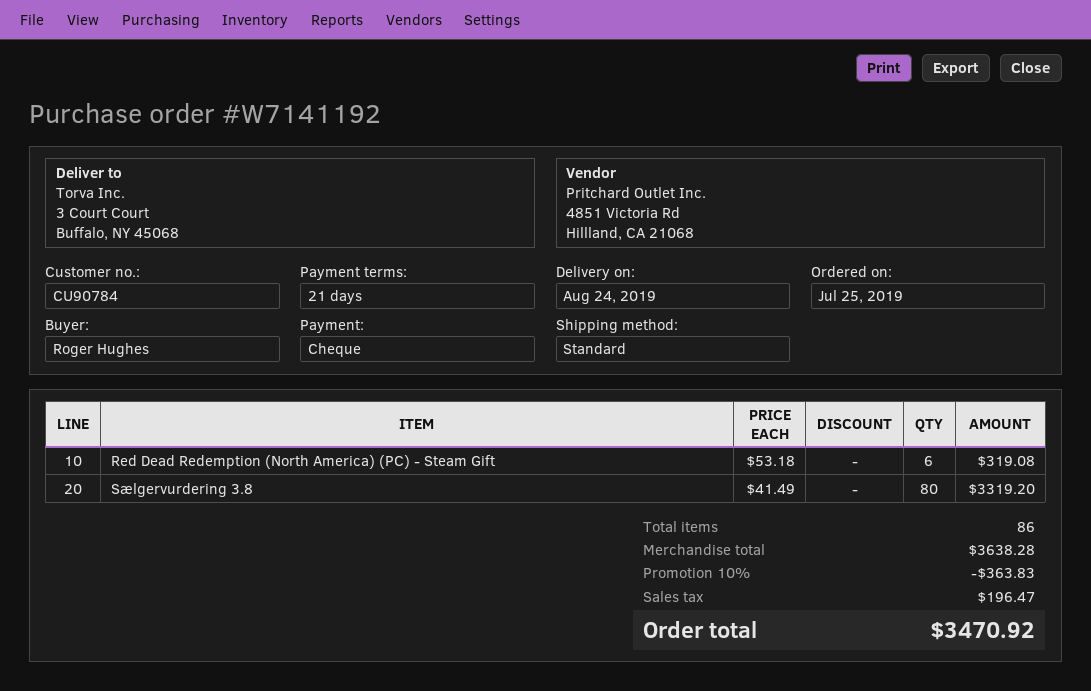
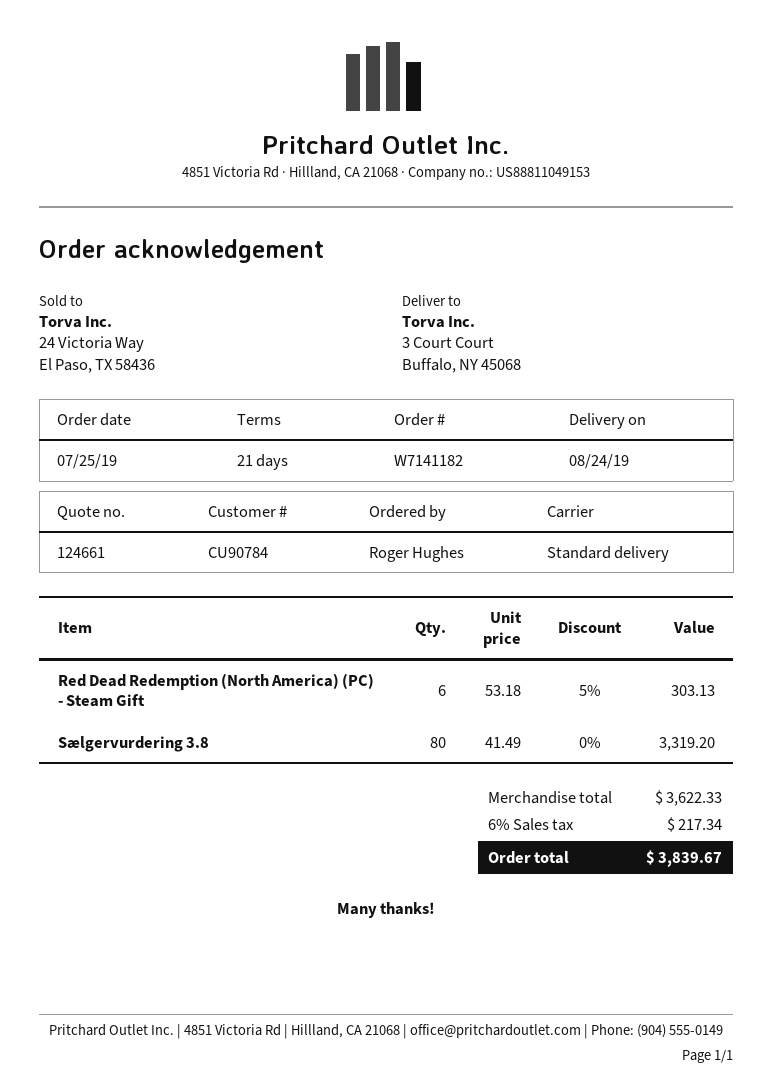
order number: W7141192 -> W7141182
Red Dead Redemption (North America) (PC) - Steam Gift: 6 x 53.18 = 319.08 -> 6 x 53.18 - 5% = 303.13
subtotal: 3638.28 -> 3622.33
discount: 10% = 363.83 -> none
tax: 196.47 -> 217.34
total: 3470.92 -> 3839.67

